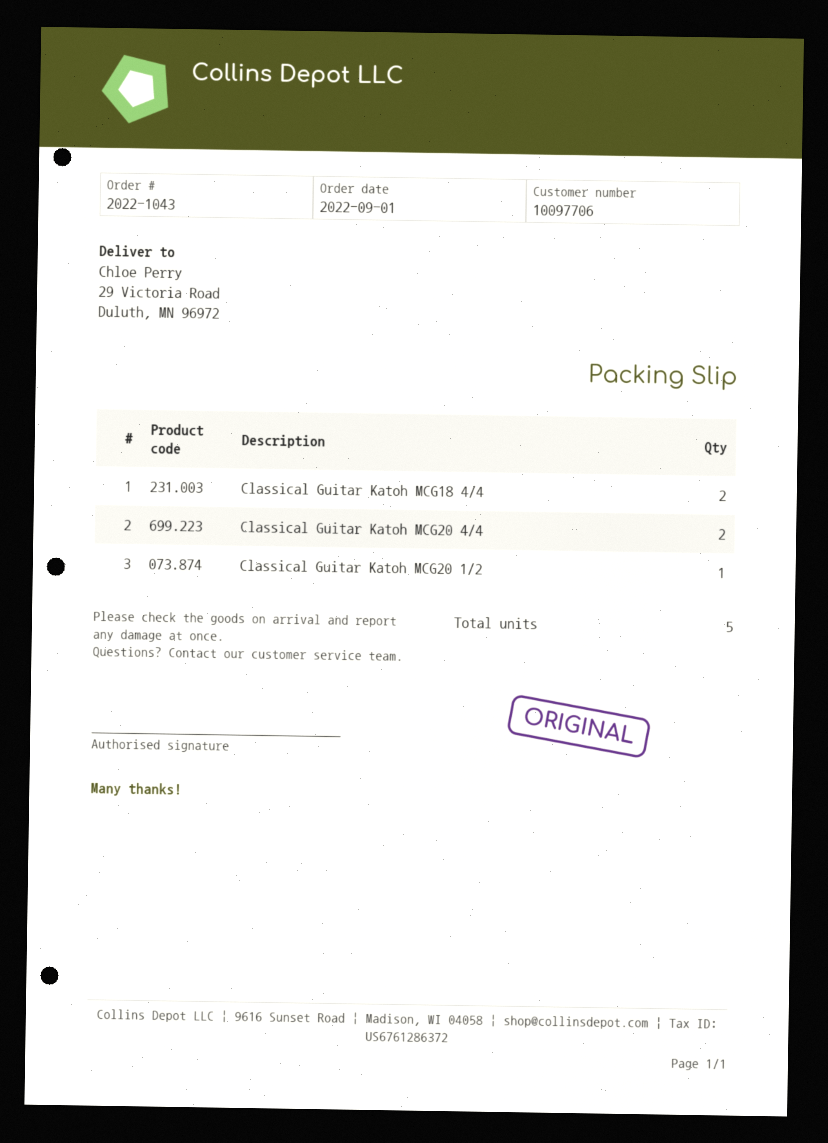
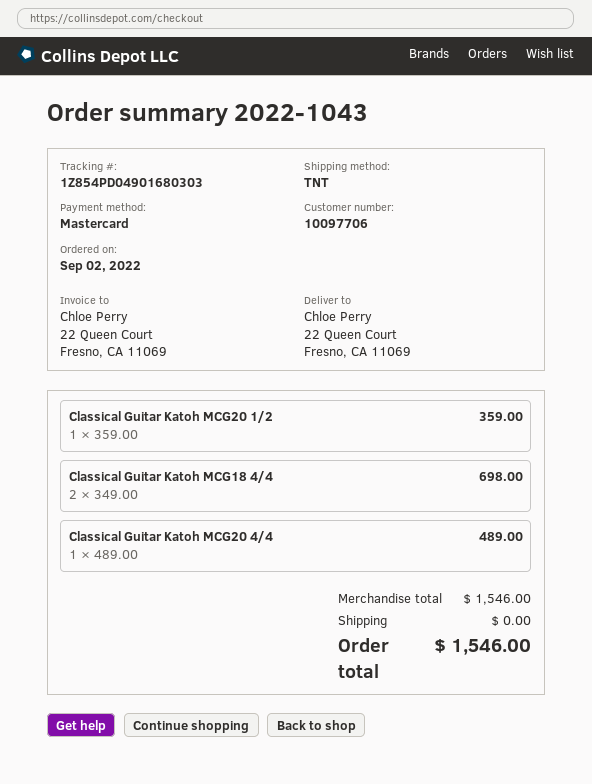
order date: 2022-09-01 -> 2022-09-02
ship to: 29 Victoria Road, Duluth, MN 96972 -> 22 Queen Court, Fresno, CA 11069
Classical Guitar Katoh MCG20 4/4: 2 -> 1

